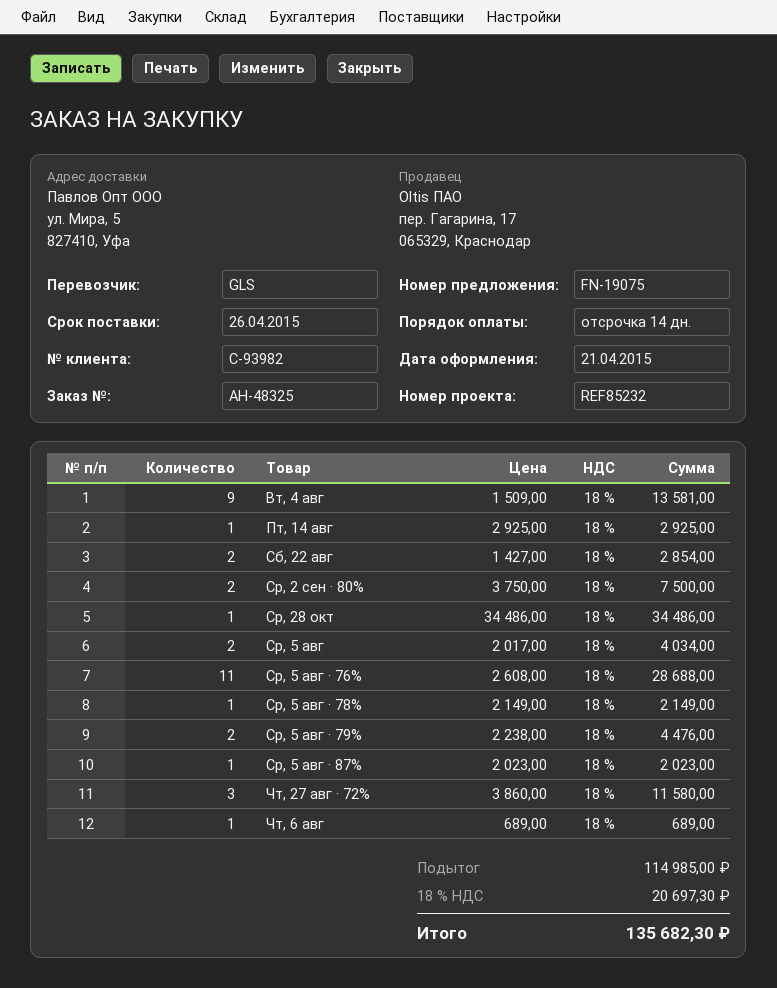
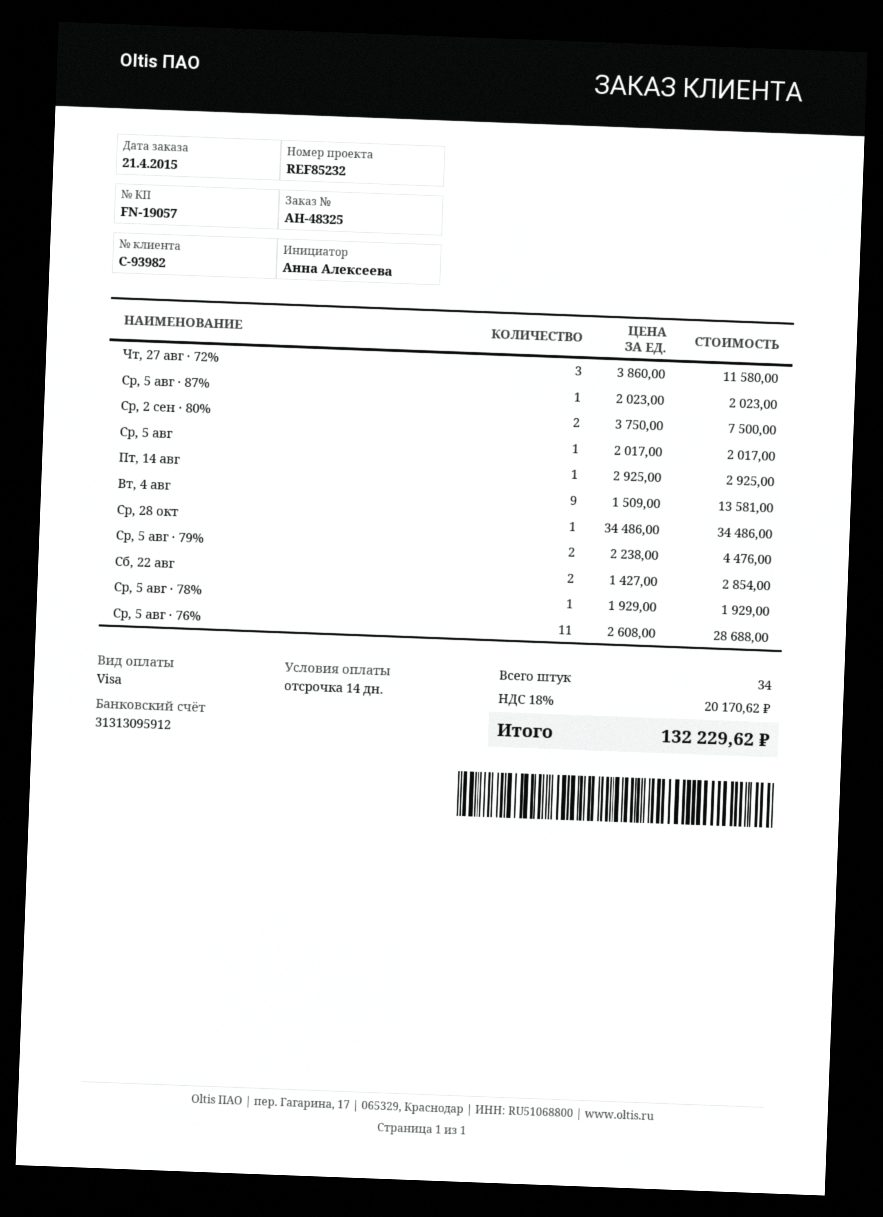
quote number: FN-19075 -> FN-19057
Ср, 5 авг: 2 x 2017.00 = 4034.00 -> 1 x 2017.00 = 2017.00
Ср, 5 авг · 78%: 1 x 2149.00 = 2149.00 -> 1 x 1929.00 = 1929.00
Чт, 6 авг: 1 x 689.00 = 689.00 -> none
tax: 18% = 20697.30 -> 18% = 20170.62
total: 135682.30 -> 132229.62

